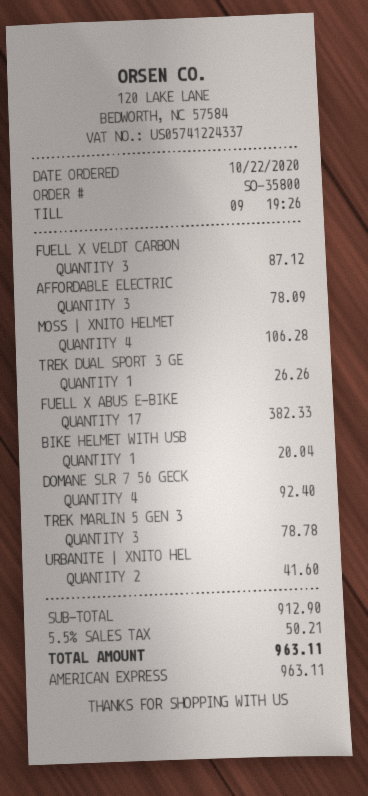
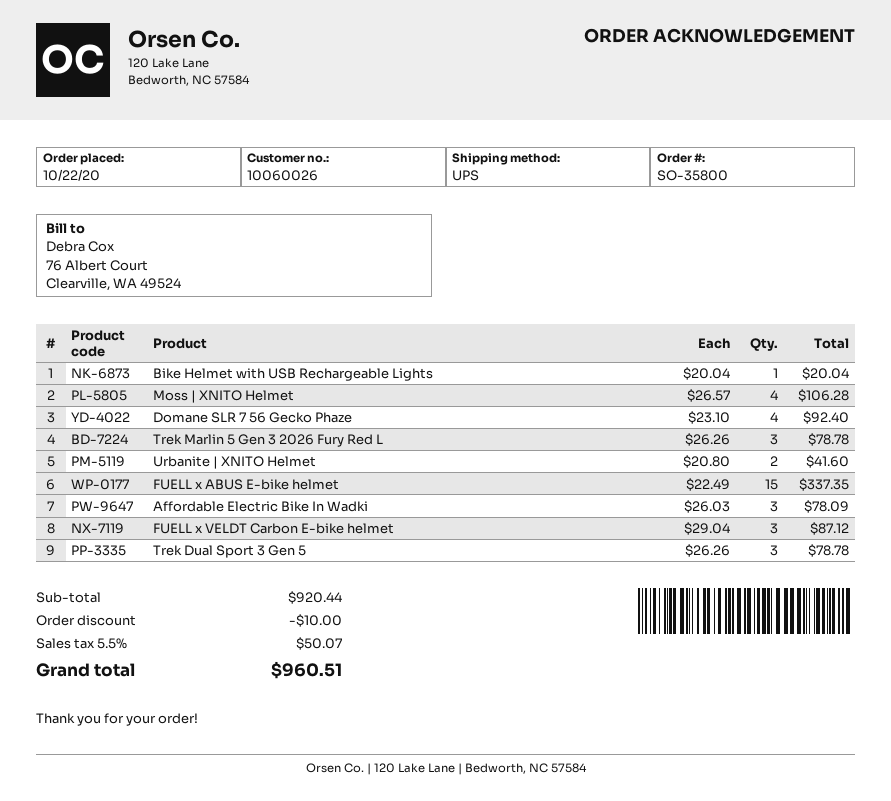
TREK DUAL SPORT 3 GE: 1 for 26.26 -> 3 for 78.78
FUELL X ABUS E-BIKE: 17 for 382.33 -> 15 for 337.35
subtotal: 912.90 -> 920.44
discount: none -> 10.00
tax: 5.5% = 50.21 -> 5.5% = 50.07
total: 963.11 -> 960.51

